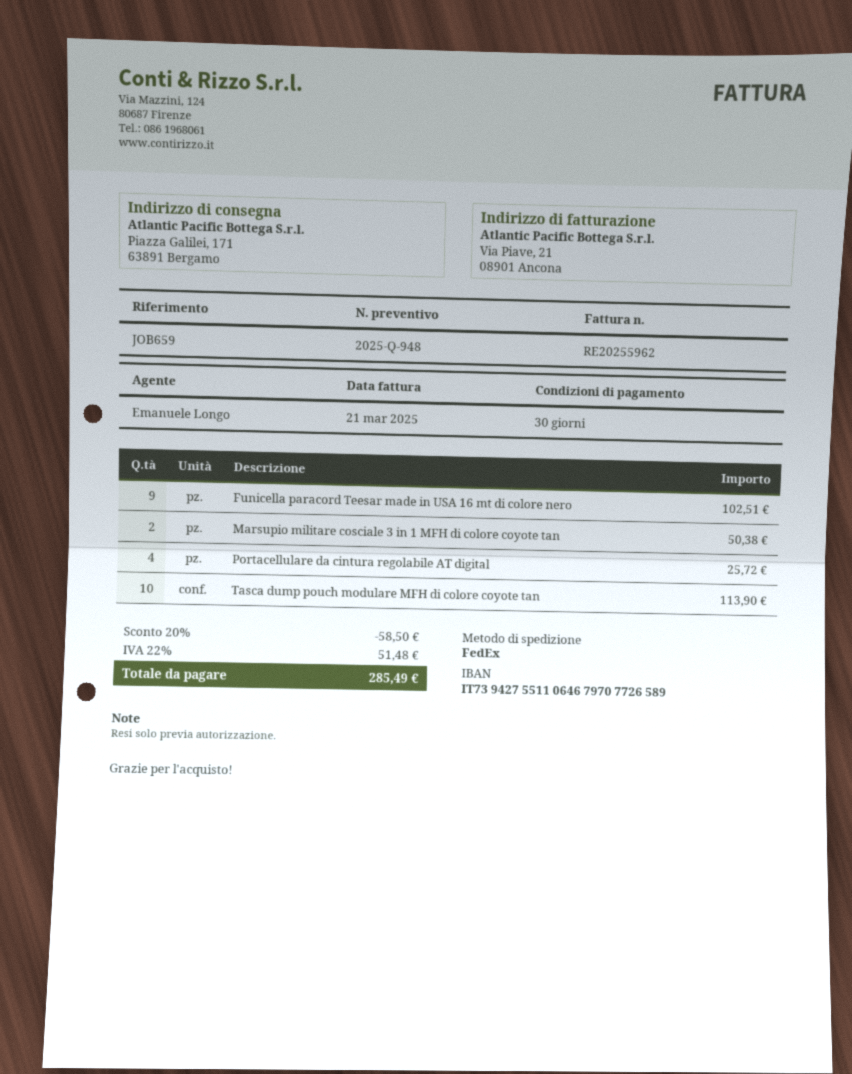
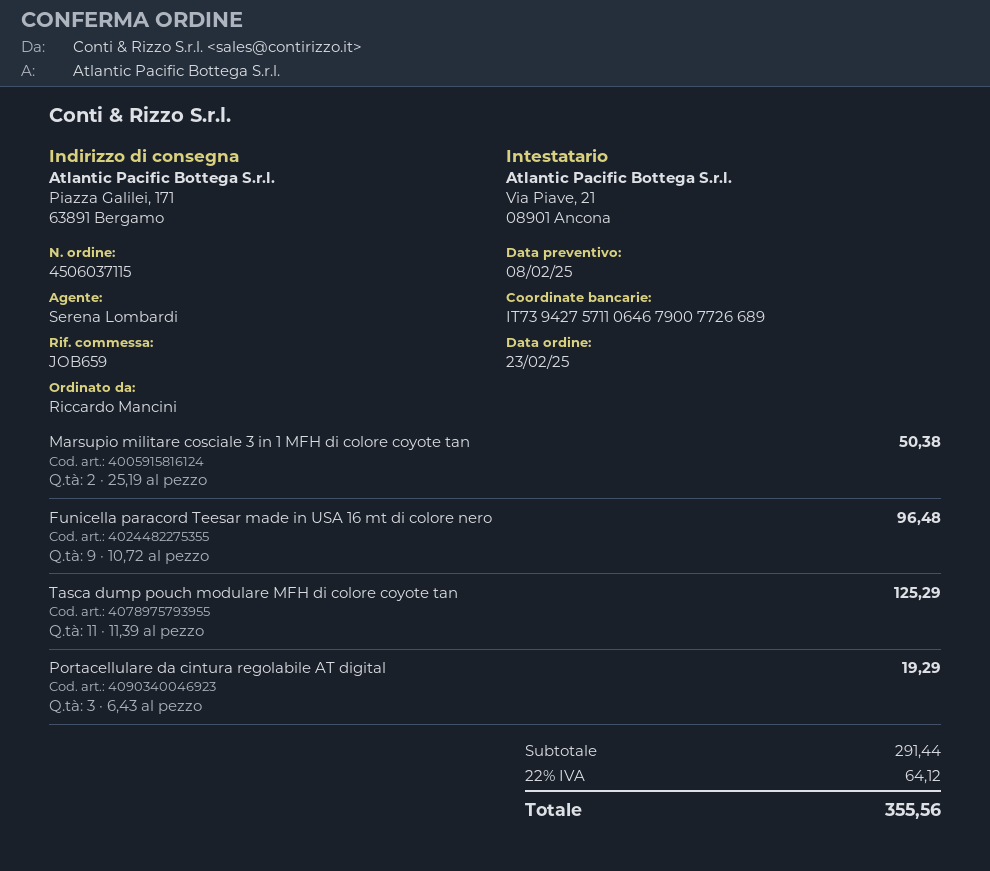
sales rep: Emanuele Longo -> Serena Lombardi
bank account: IT7394275511064679707726589 -> IT7394275711064679007726689
Funicella paracord Teesar made in USA 16 mt di colore nero: 9 for 102.51 -> 9 for 96.48
Portacellulare da cintura regolabile AT digital: 4 for 25.72 -> 3 for 19.29
Tasca dump pouch modulare MFH di colore coyote tan: 10 for 113.90 -> 11 for 125.29
discount: 20% = 58.50 -> none
tax: 22% = 51.48 -> 22% = 64.12
total: 285.49 -> 355.56

